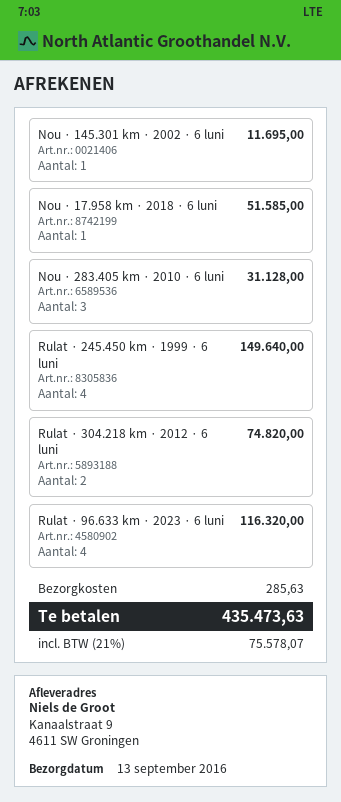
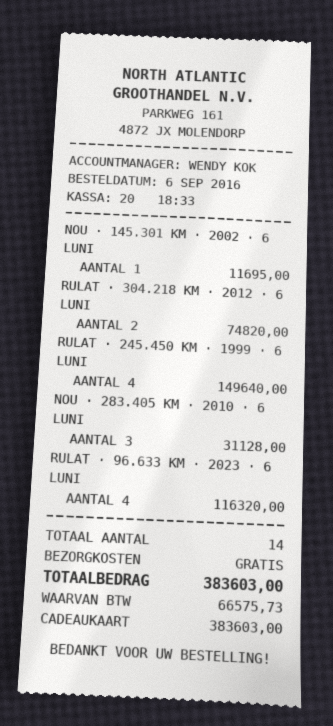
Nou · 17.958 km · 2018 · 6 luni: 1 for 51585.00 -> none
shipping: 285.63 -> 0.00
tax: 75578.07 -> 66575.73
total: 435473.63 -> 383603.00

